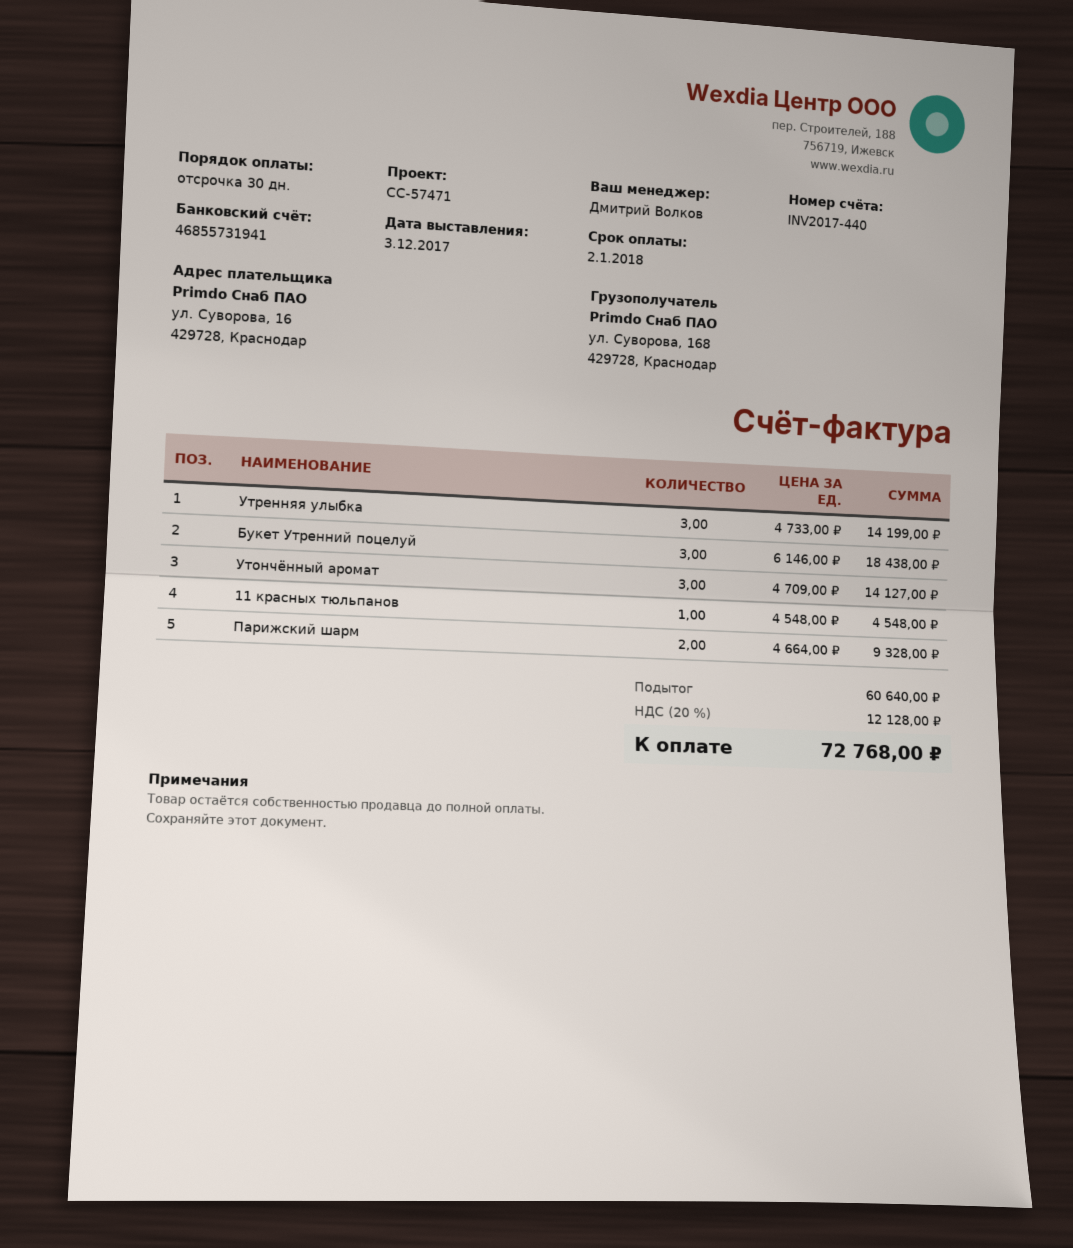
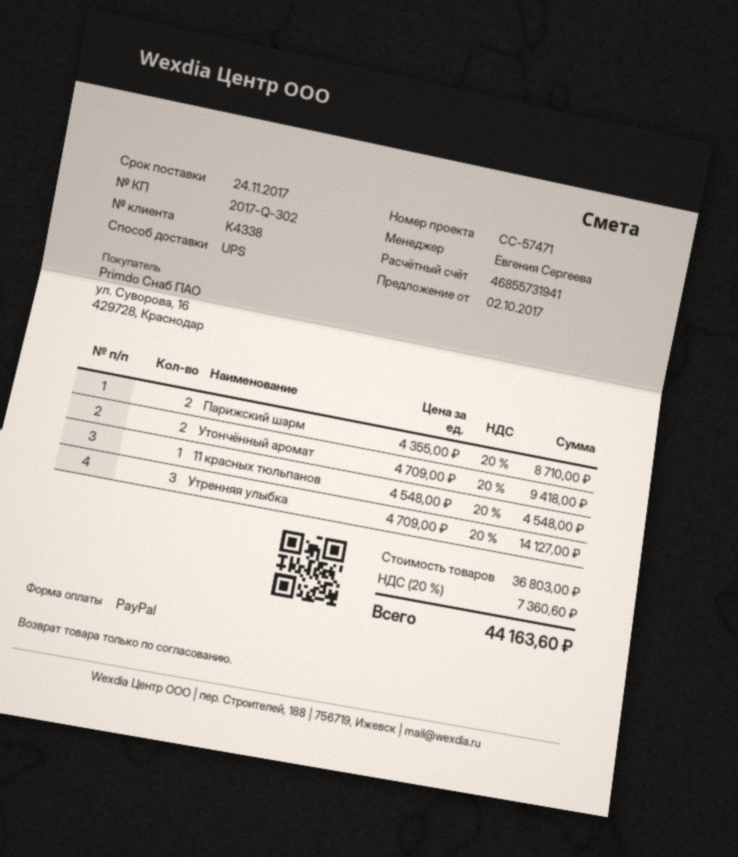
sales rep: Дмитрий Волков -> Евгения Сергеева
Утренняя улыбка: 3 x 4733.00 = 14199.00 -> 3 x 4709.00 = 14127.00
Букет Утренний поцелуй: 3 x 6146.00 = 18438.00 -> none
Утончённый аромат: 3 x 4709.00 = 14127.00 -> 2 x 4709.00 = 9418.00
Парижский шарм: 2 x 4664.00 = 9328.00 -> 2 x 4355.00 = 8710.00
subtotal: 60640.00 -> 36803.00
tax: 20% = 12128.00 -> 20% = 7360.60
total: 72768.00 -> 44163.60

